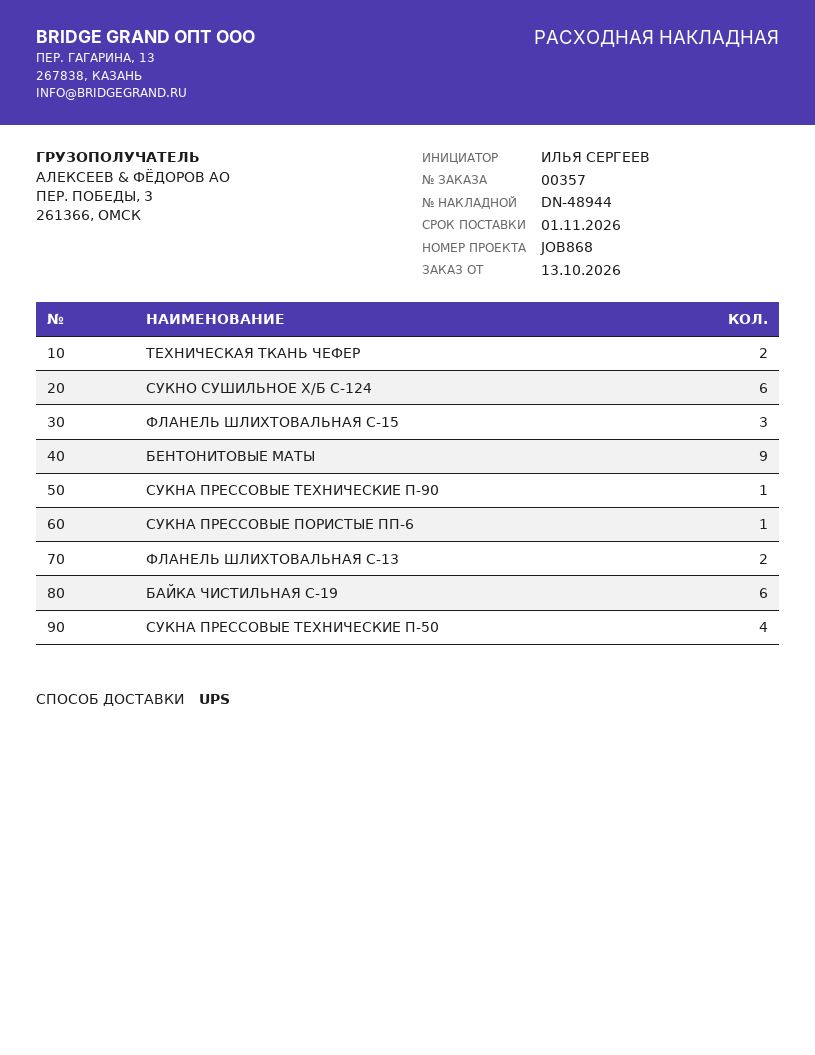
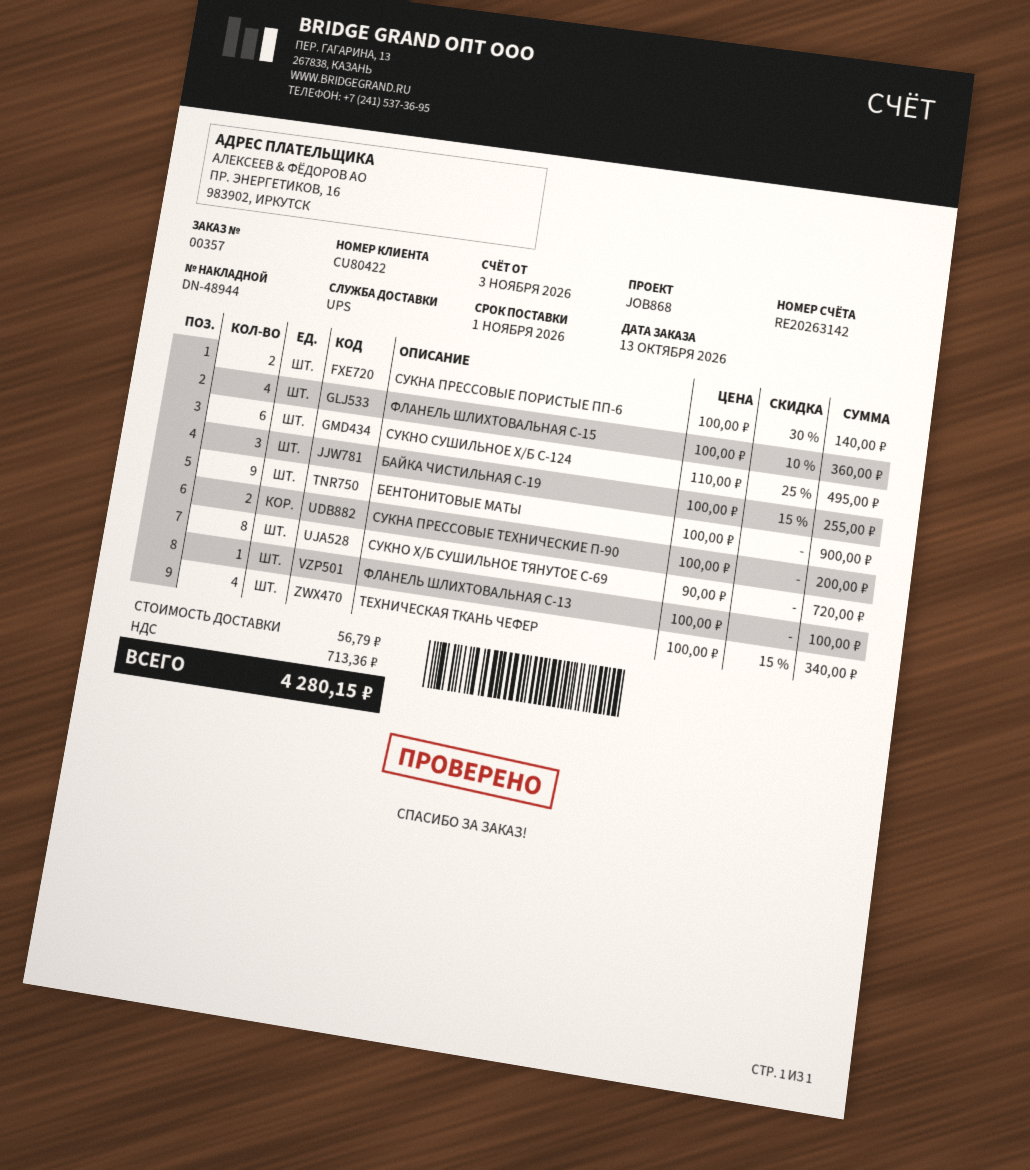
ТЕХНИЧЕСКАЯ ТКАНЬ ЧЕФЕР: 2 -> 4
ФЛАНЕЛЬ ШЛИХТОВАЛЬНАЯ С-15: 3 -> 4
СУКНА ПРЕССОВЫЕ ТЕХНИЧЕСКИЕ П-90: 1 -> 2
СУКНА ПРЕССОВЫЕ ПОРИСТЫЕ ПП-6: 1 -> 2
ФЛАНЕЛЬ ШЛИХТОВАЛЬНАЯ С-13: 2 -> 1
БАЙКА ЧИСТИЛЬНАЯ С-19: 6 -> 3
СУКНА ПРЕССОВЫЕ ТЕХНИЧЕСКИЕ П-50: 4 -> none
СУКНО Х/Б СУШИЛЬНОЕ ТЯНУТОЕ С-69: none -> 8

